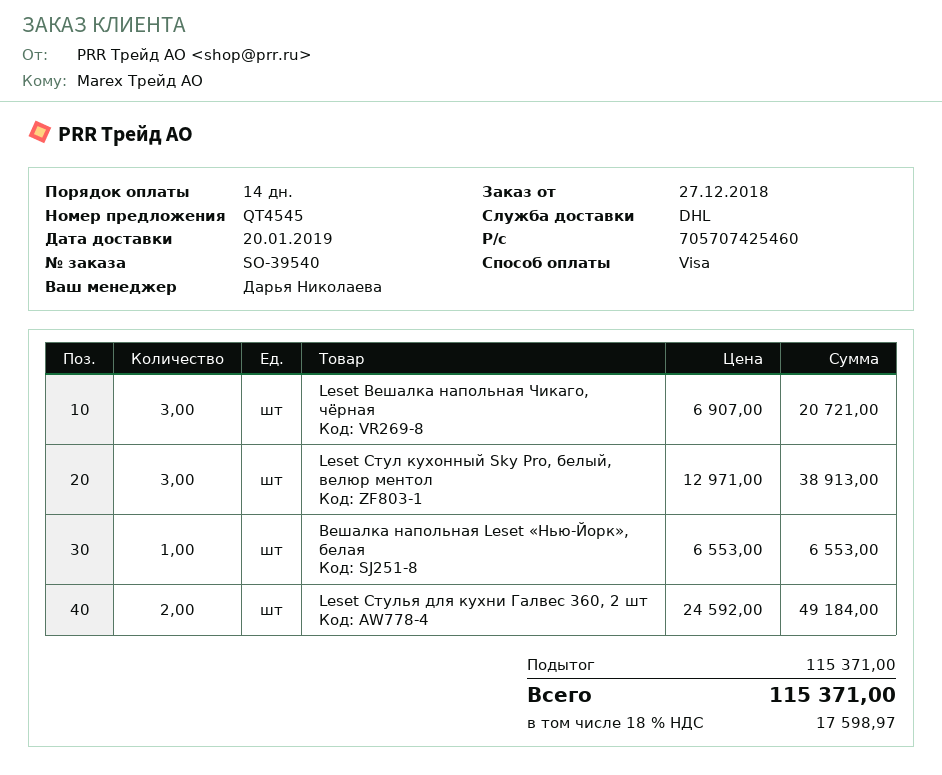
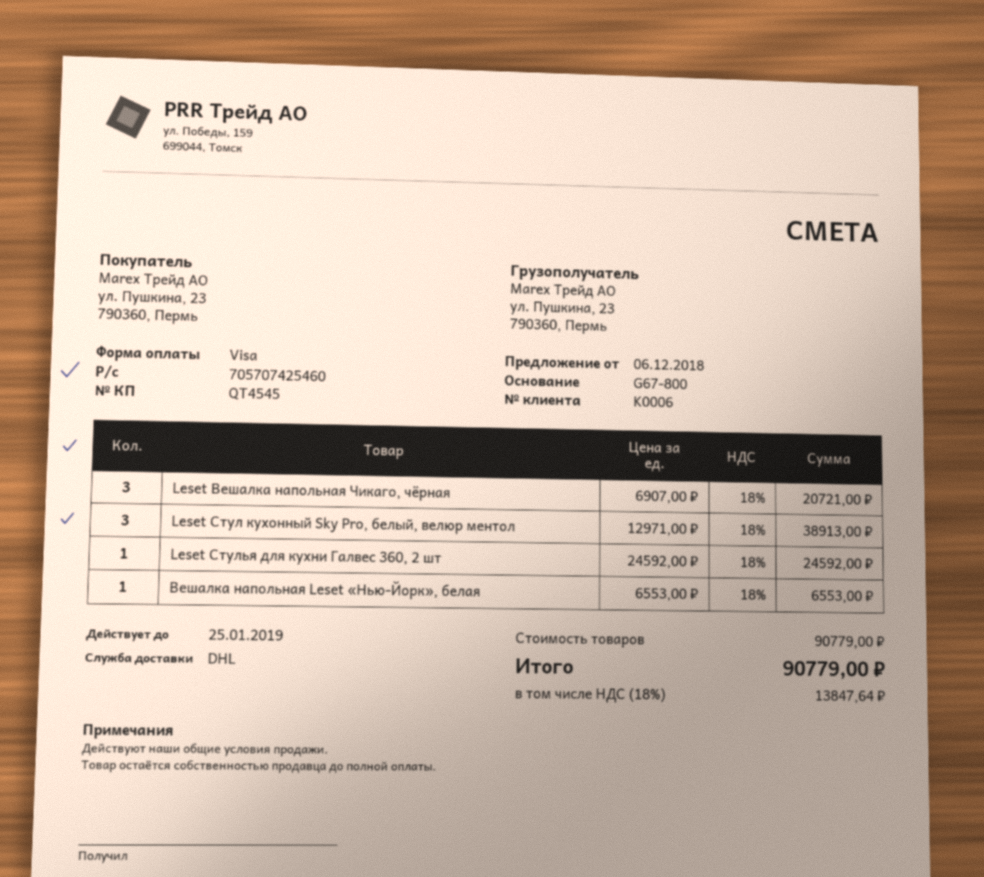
Leset Стулья для кухни Галвес 360, 2 шт: 2 x 24592.00 = 49184.00 -> 1 x 24592.00 = 24592.00
subtotal: 115371.00 -> 90779.00
tax: 18% = 17598.97 -> 18% = 13847.64
total: 115371.00 -> 90779.00

